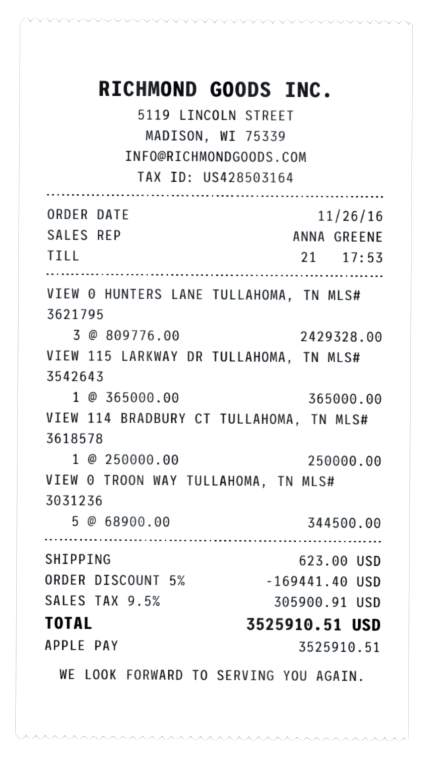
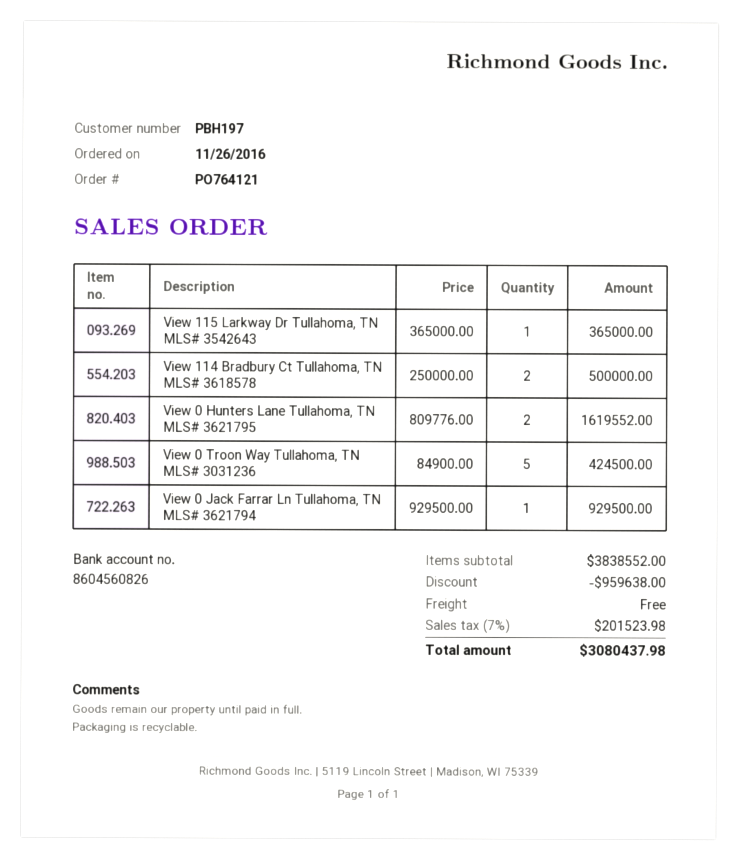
VIEW 0 HUNTERS LANE TULLAHOMA, TN MLS# 3621795: 3 x 809776.00 = 2429328.00 -> 2 x 809776.00 = 1619552.00
VIEW 114 BRADBURY CT TULLAHOMA, TN MLS# 3618578: 1 x 250000.00 = 250000.00 -> 2 x 250000.00 = 500000.00
VIEW 0 TROON WAY TULLAHOMA, TN MLS# 3031236: 5 x 68900.00 = 344500.00 -> 5 x 84900.00 = 424500.00
View 0 Jack Farrar Ln Tullahoma, TN MLS# 3621794: none -> 1 x 929500.00 = 929500.00
discount: 169441.40 -> 959638.00
shipping: 623.00 -> 0.00
tax: 9.5% = 305900.91 -> 7% = 201523.98
total: 3525910.51 -> 3080437.98

